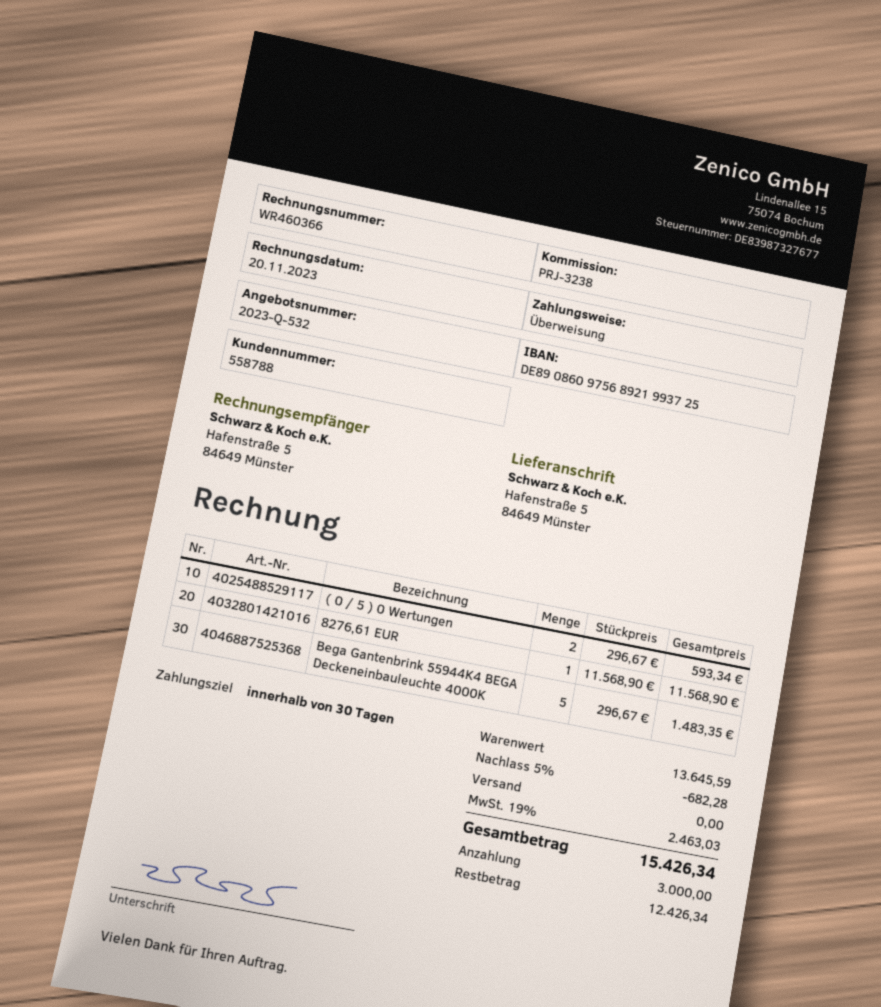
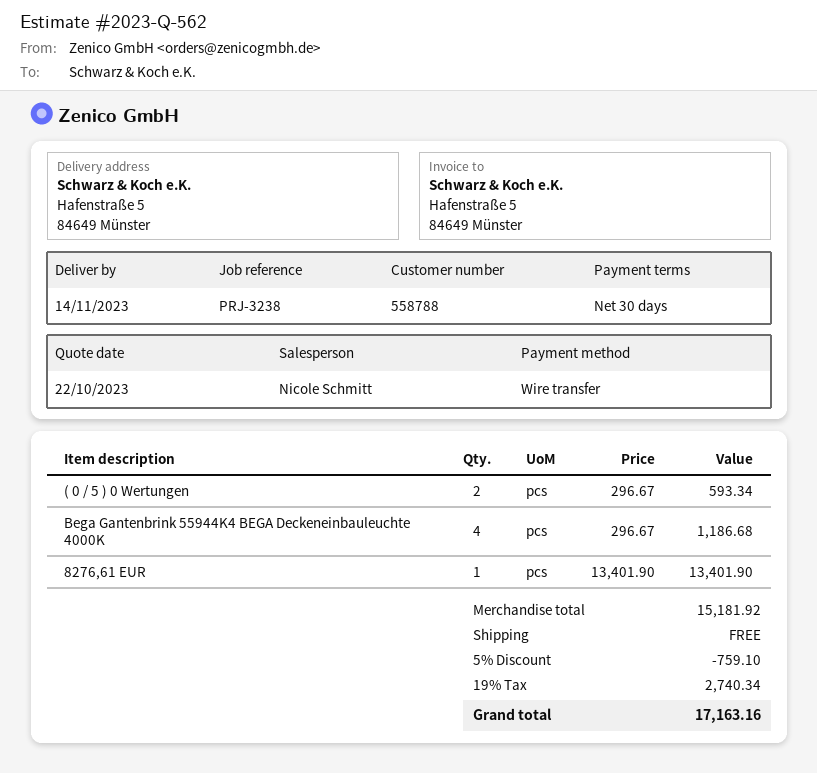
quote number: 2023-Q-532 -> 2023-Q-562
8276,61 EUR: 1 x 11568.90 = 11568.90 -> 1 x 13401.90 = 13401.90
Bega Gantenbrink 55944K4 BEGA Deckeneinbauleuchte 4000K: 5 x 296.67 = 1483.35 -> 4 x 296.67 = 1186.68
subtotal: 13645.59 -> 15181.92
discount: 5% = 682.28 -> 5% = 759.10
tax: 19% = 2463.03 -> 19% = 2740.34
total: 15426.34 -> 17163.16

